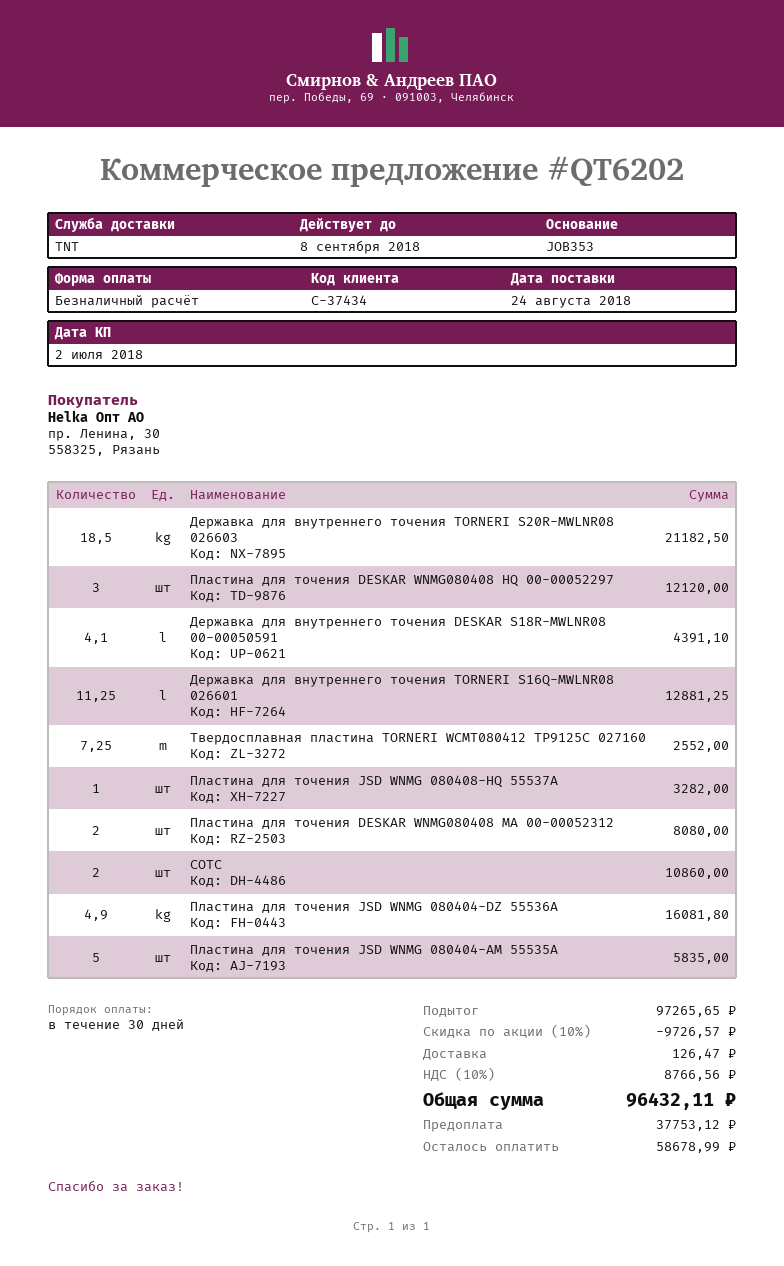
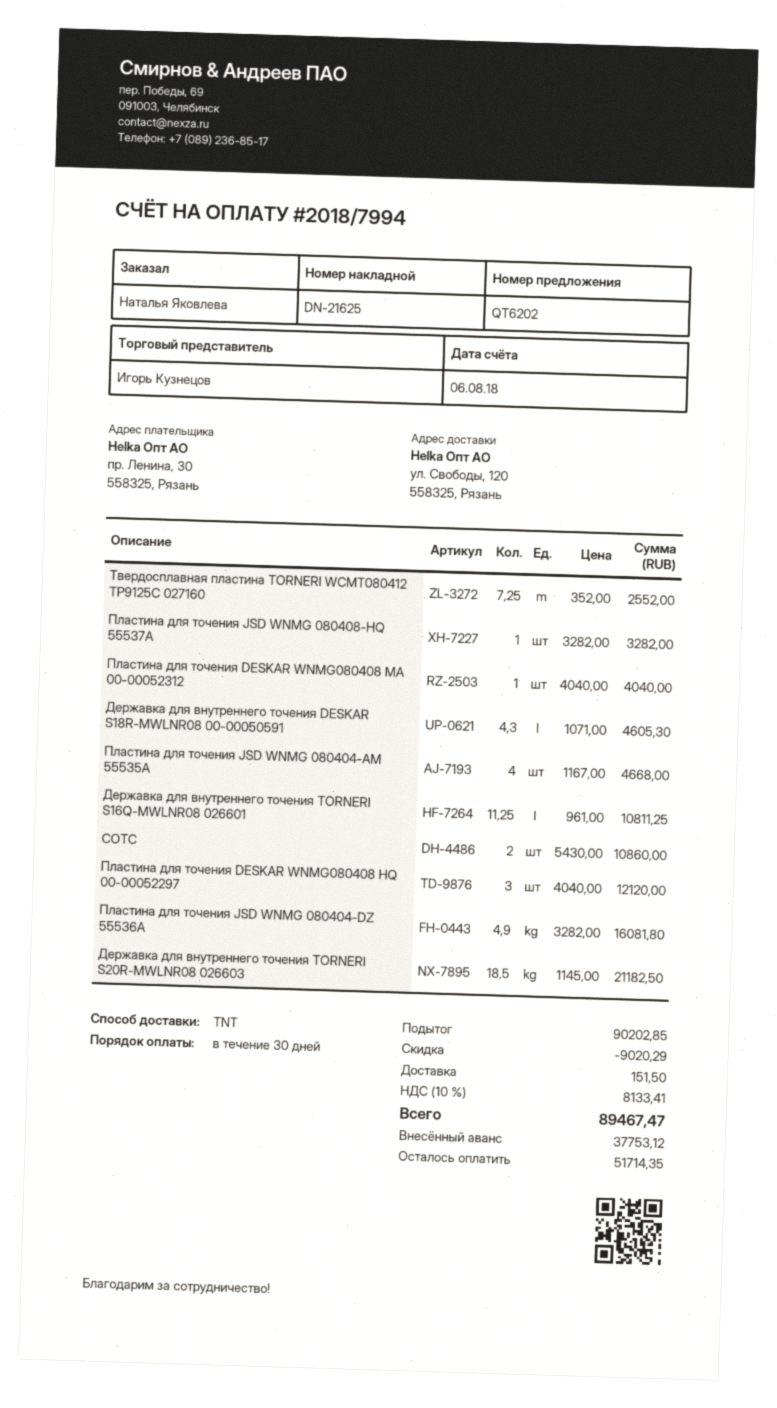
Державка для внутреннего точения DESKAR S18R-MWLNR08 00-00050591: 4.1 for 4391.10 -> 4.3 for 4605.30
Державка для внутреннего точения TORNERI S16Q-MWLNR08 026601: 11.25 for 12881.25 -> 11.25 for 10811.25
Пластина для точения DESKAR WNMG080408 MA 00-00052312: 2 for 8080.00 -> 1 for 4040.00
Пластина для точения JSD WNMG 080404-AM 55535А: 5 for 5835.00 -> 4 for 4668.00
subtotal: 97265.65 -> 90202.85
discount: 9726.57 -> 9020.29
shipping: 126.47 -> 151.50
tax: 10% = 8766.56 -> 10% = 8133.41
total: 96432.11 -> 89467.47
balance: 58678.99 -> 51714.35

